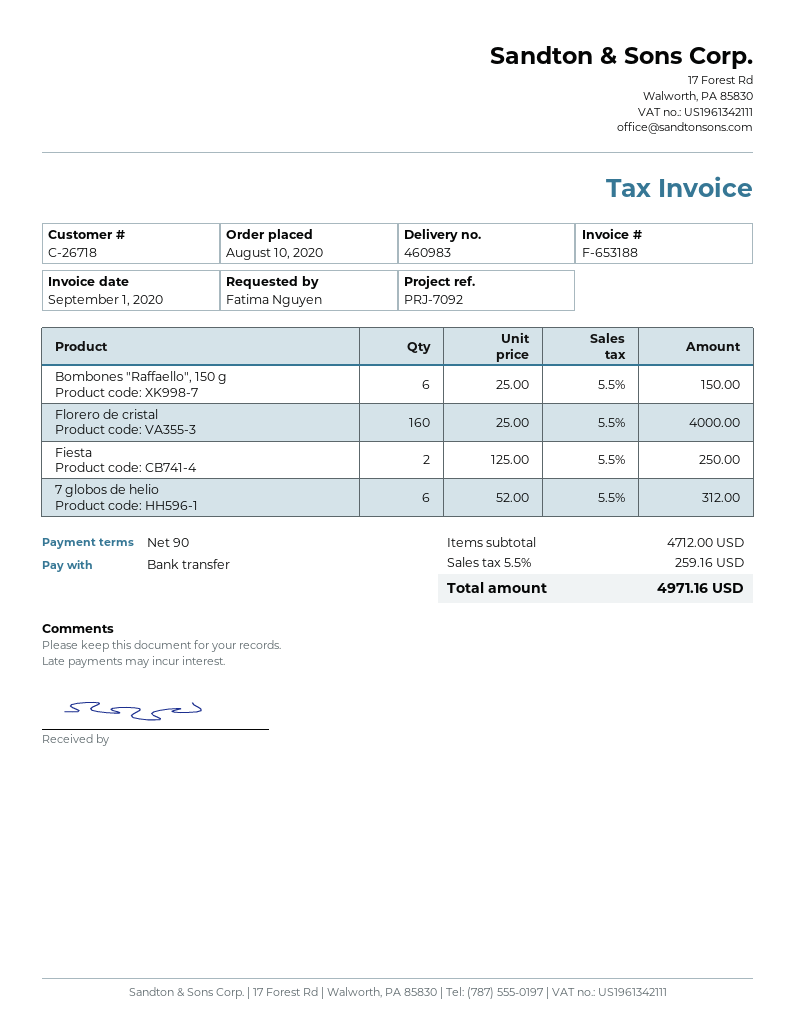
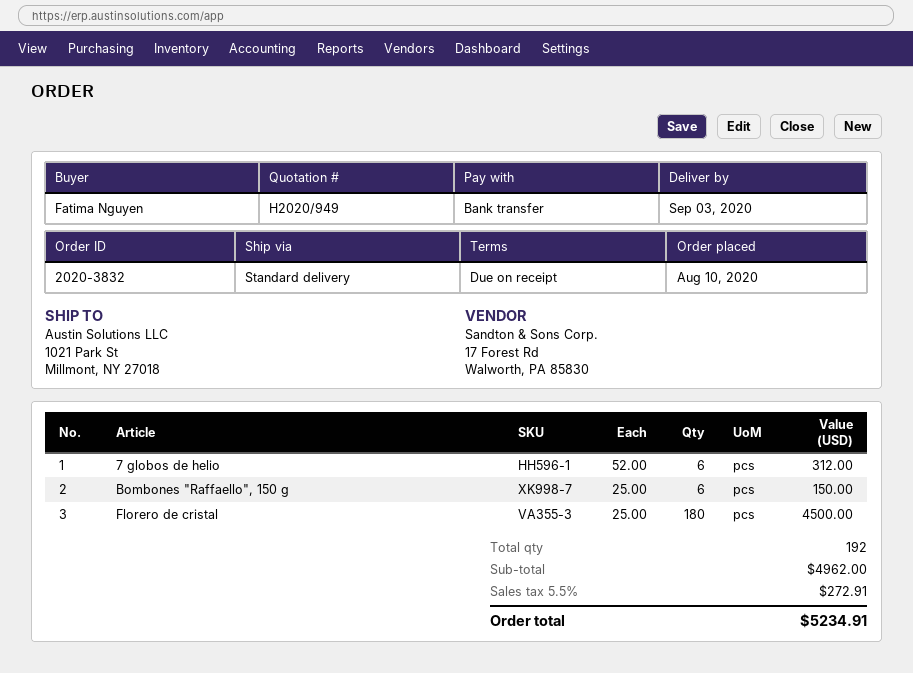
payment terms: 90 days -> on receipt
Florero de cristal: 160 x 25.00 = 4000.00 -> 180 x 25.00 = 4500.00
Fiesta: 2 x 125.00 = 250.00 -> none
subtotal: 4712.00 -> 4962.00
tax: 5.5% = 259.16 -> 5.5% = 272.91
total: 4971.16 -> 5234.91

